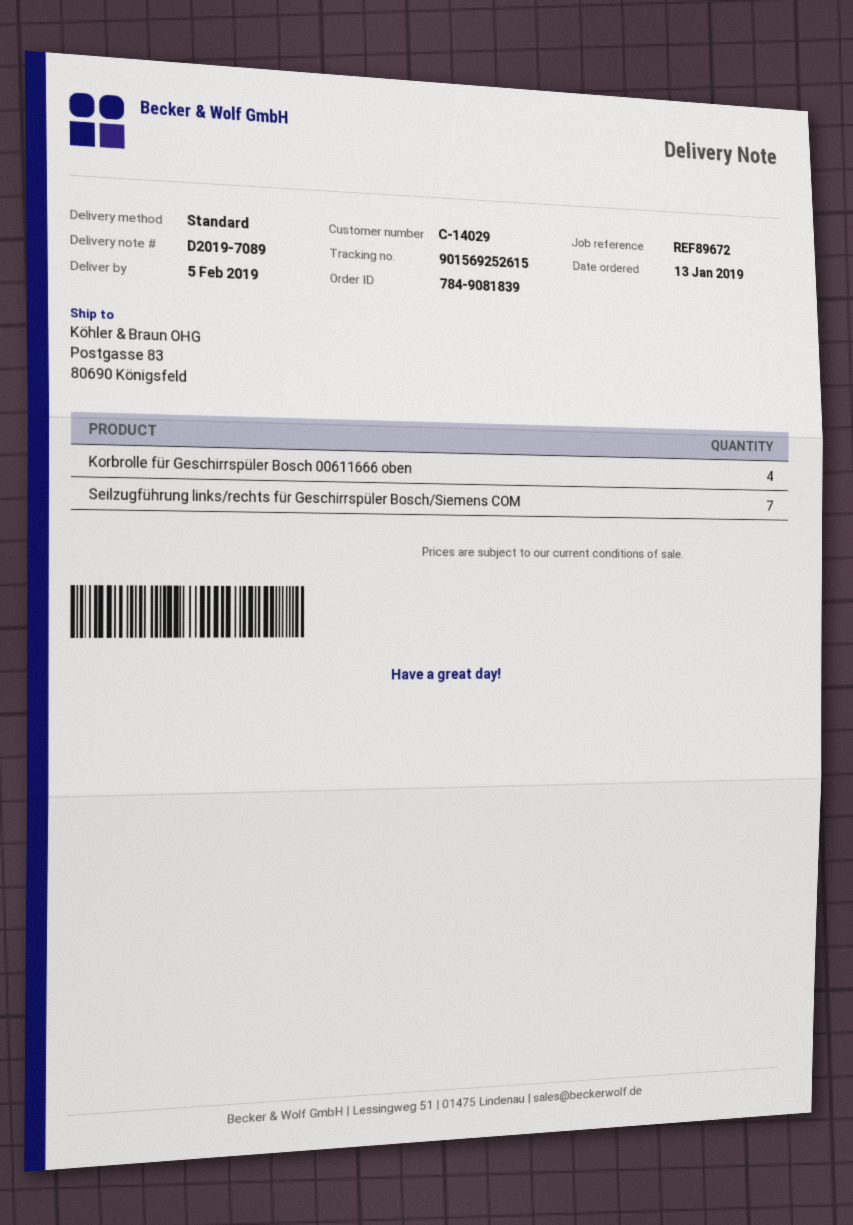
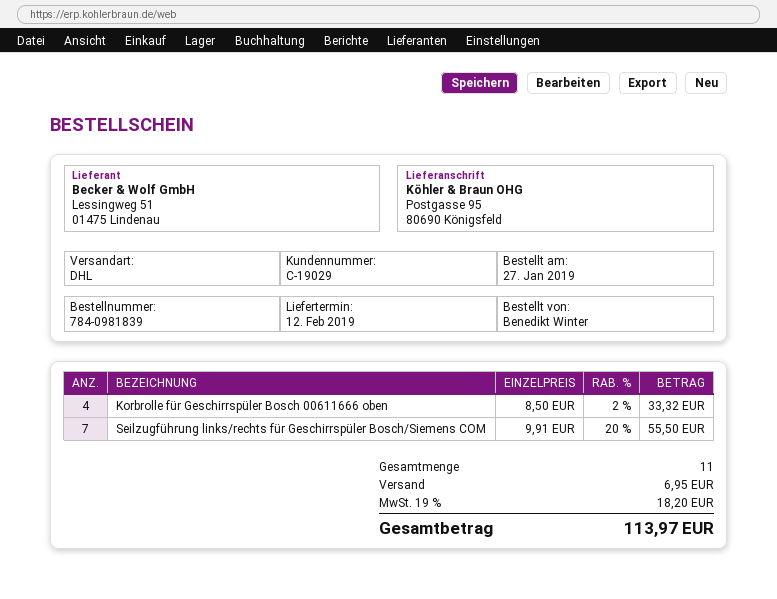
order number: 784-9081839 -> 784-0981839
order date: 2019-01-13 -> 2019-01-27
delivery date: 2019-02-05 -> 2019-02-12
customer number: C-14029 -> C-19029
shipping method: standard -> DHL
ship to: Postgasse 83, 80690 Königsfeld -> Postgasse 95, 80690 Königsfeld

